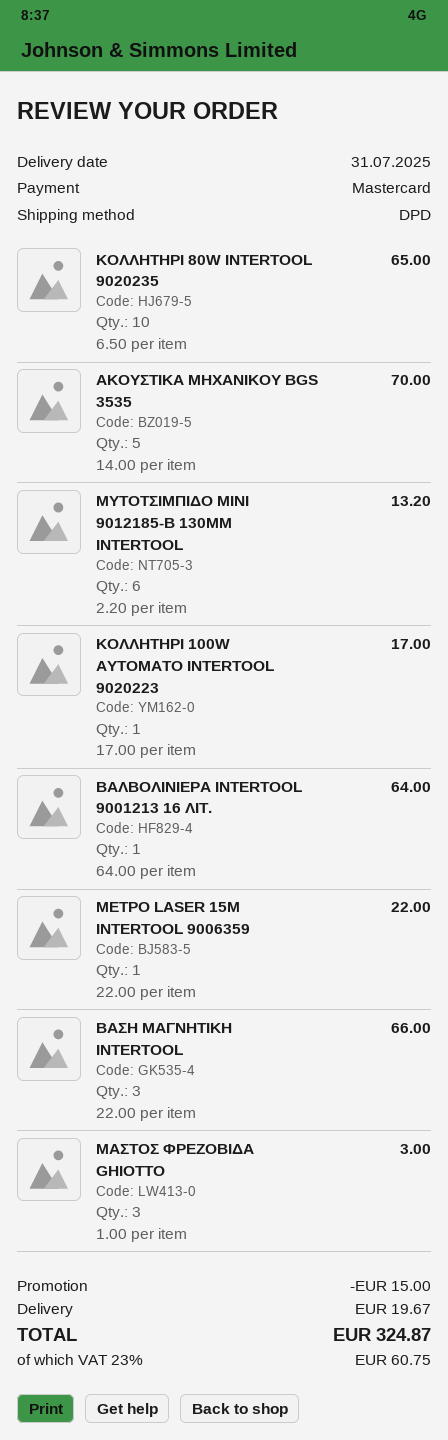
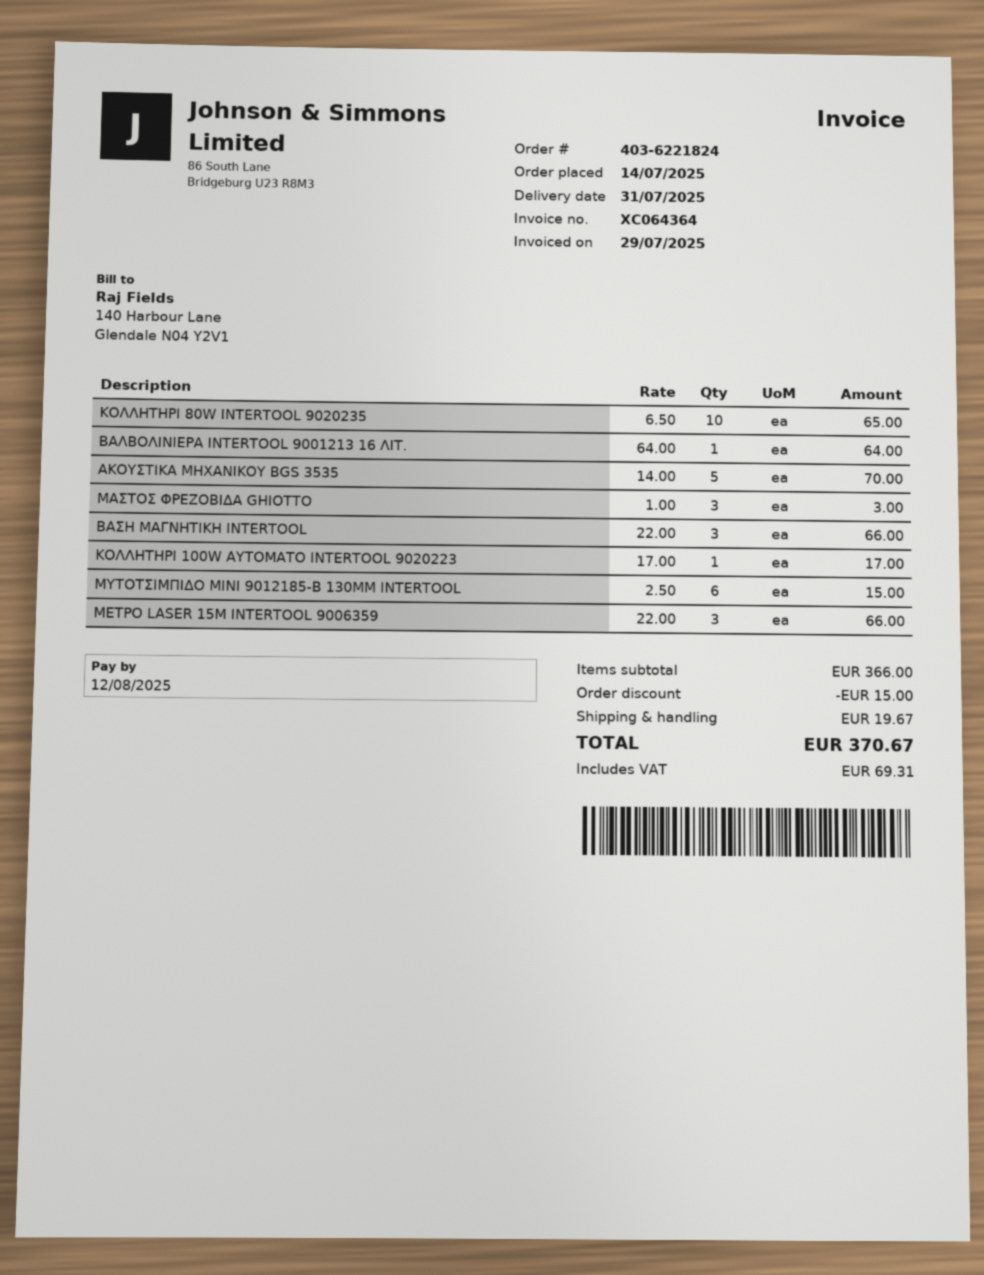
ΜΥΤΟΤΣΙΜΠΙΔΟ ΜΙΝΙ 9012185-B 130ΜΜ INTERTOOL: 6 x 2.20 = 13.20 -> 6 x 2.50 = 15.00
ΜΕΤΡΟ LASER 15M INTERTOOL 9006359: 1 x 22.00 = 22.00 -> 3 x 22.00 = 66.00
tax: 60.75 -> 69.31
total: 324.87 -> 370.67

